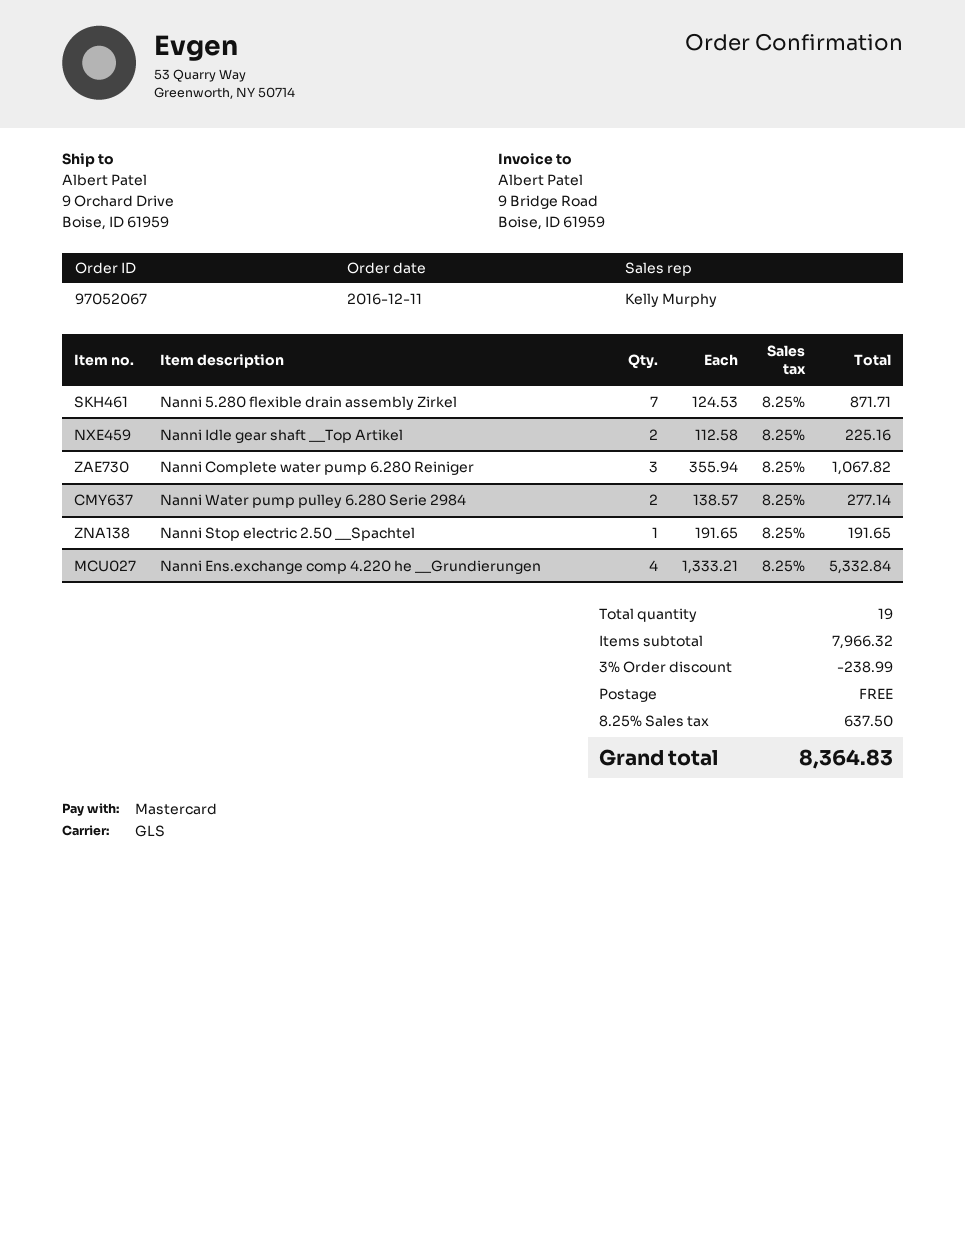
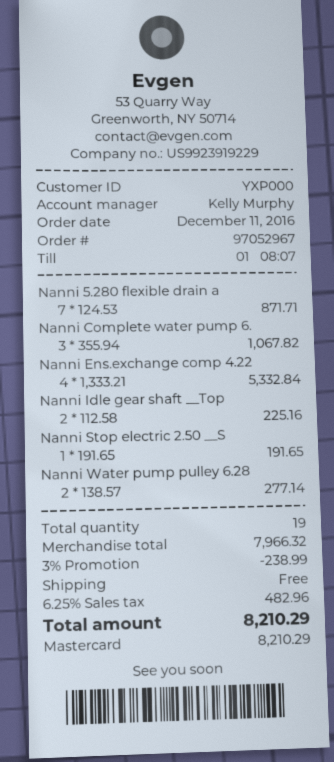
order number: 97052067 -> 97052967
tax: 8.25% = 637.50 -> 6.25% = 482.96
total: 8364.83 -> 8210.29

